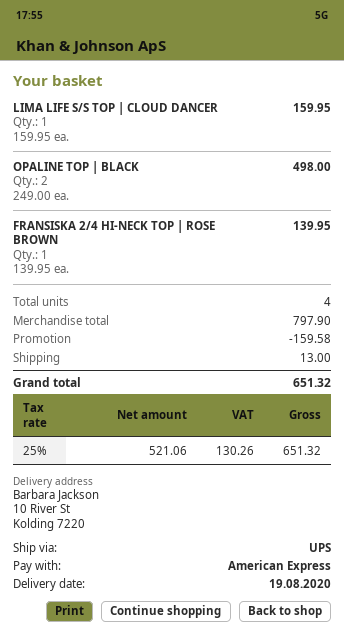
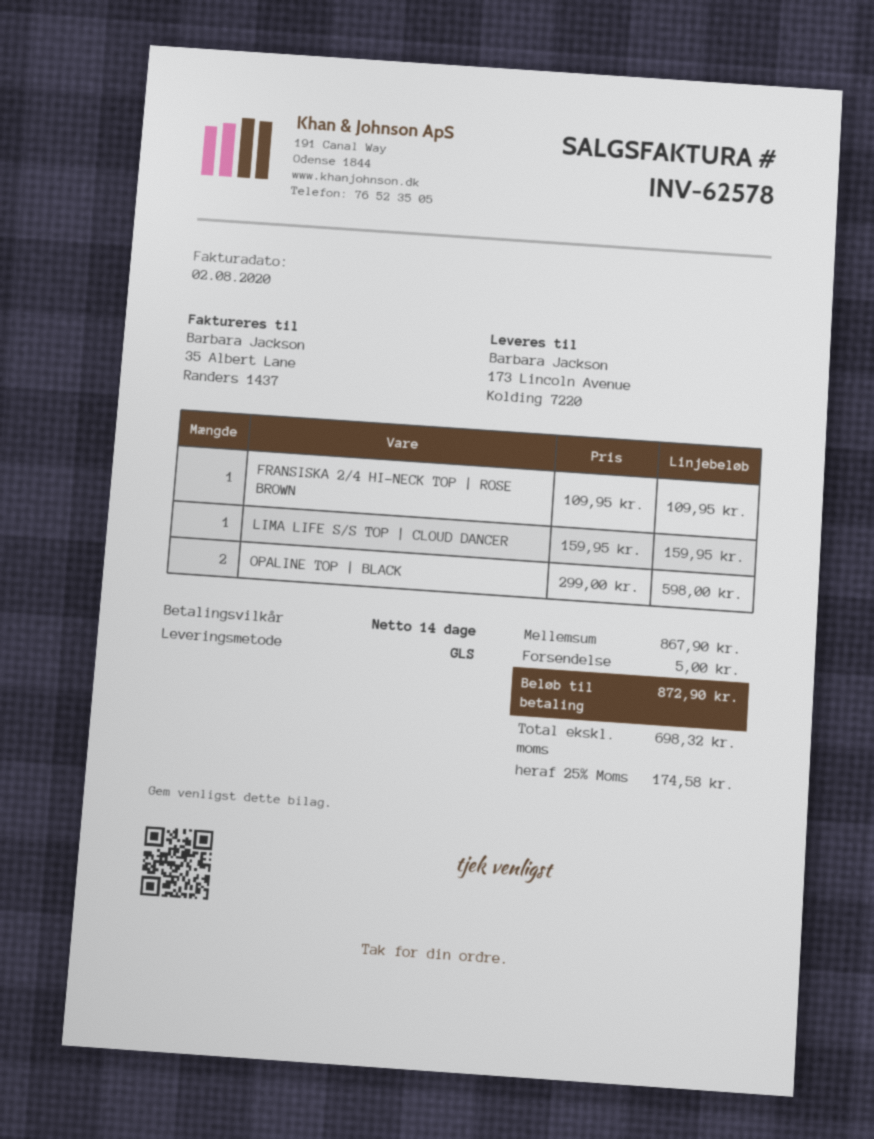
shipping method: UPS -> GLS
ship to: 10 River St, Kolding 7220 -> 173 Lincoln Avenue, Kolding 7220
OPALINE TOP | BLACK: 2 x 249.00 = 498.00 -> 2 x 299.00 = 598.00
FRANSISKA 2/4 HI-NECK TOP | ROSE BROWN: 1 x 139.95 = 139.95 -> 1 x 109.95 = 109.95
subtotal: 797.90 -> 867.90
discount: 159.58 -> none
shipping: 13.00 -> 5.00
net: 521.06 -> 698.32
tax: 25% = 130.26 -> 25% = 174.58
total: 651.32 -> 872.90

